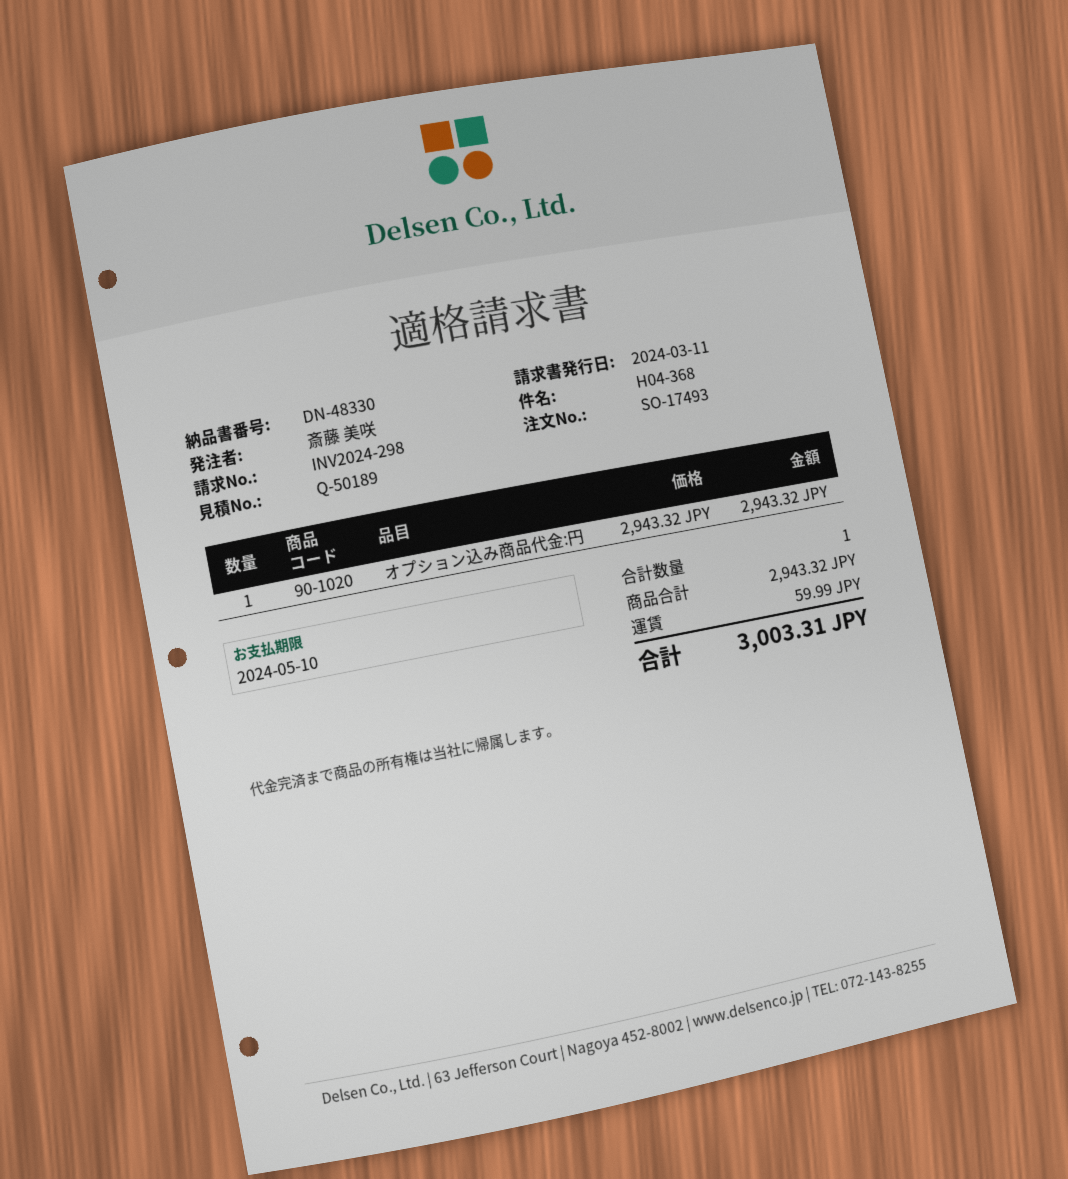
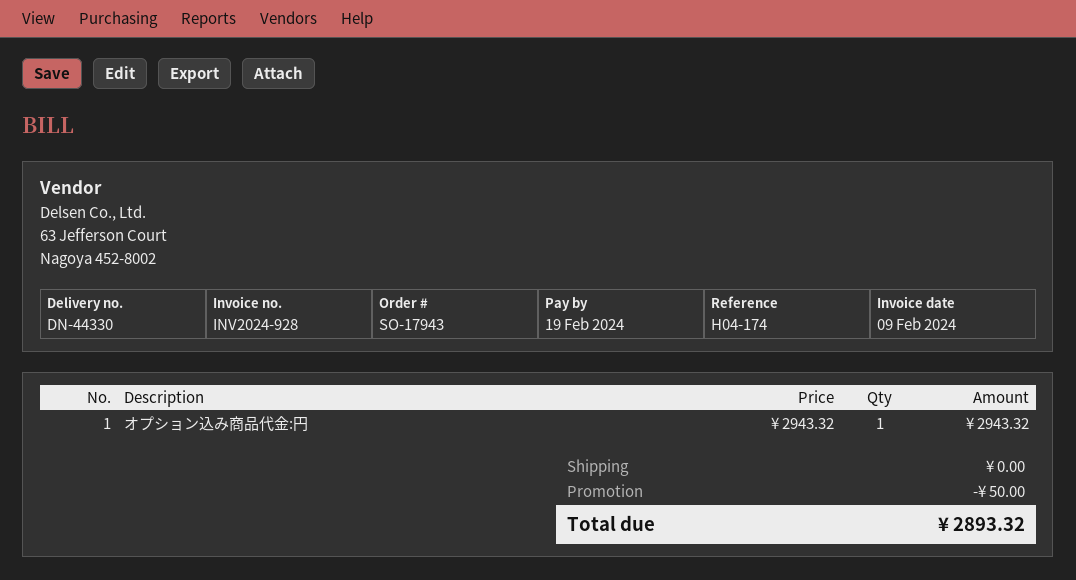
order number: SO-17493 -> SO-17943
delivery note number: DN-48330 -> DN-44330
invoice number: INV2024-298 -> INV2024-928
invoice date: 2024-03-11 -> 2024-02-09
due date: 2024-05-10 -> 2024-02-19
reference: H04-368 -> H04-174
discount: none -> 50.00
shipping: 59.99 -> 0.00
total: 3003.31 -> 2893.32

